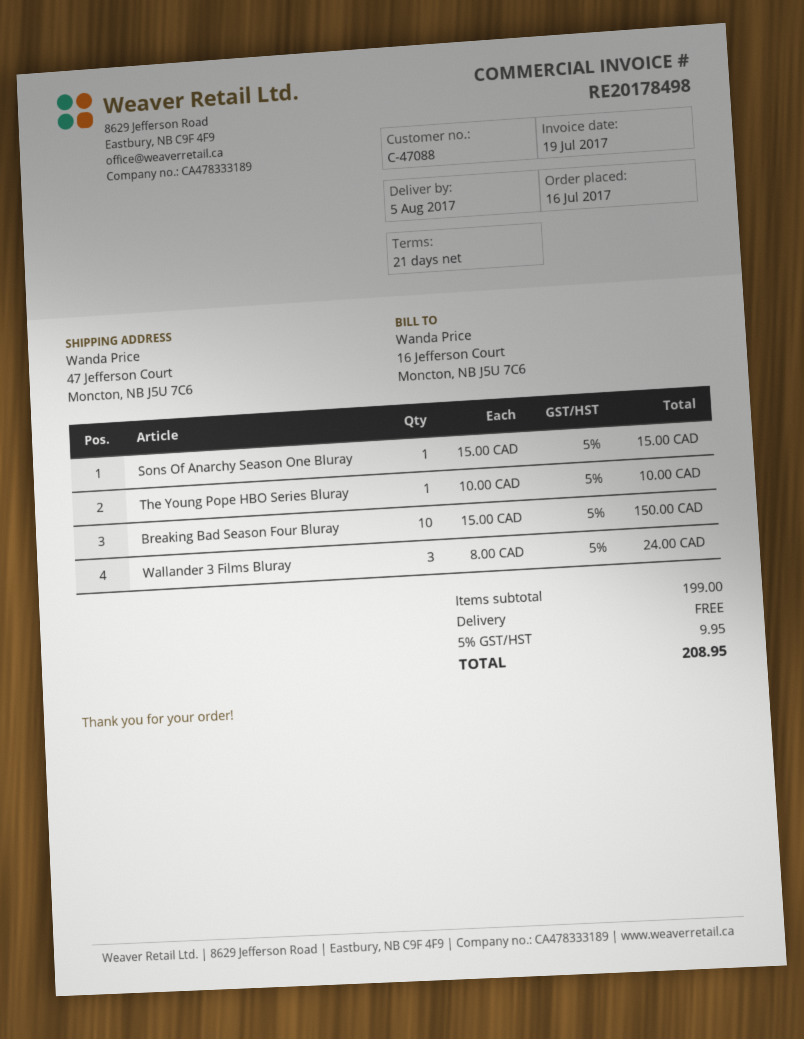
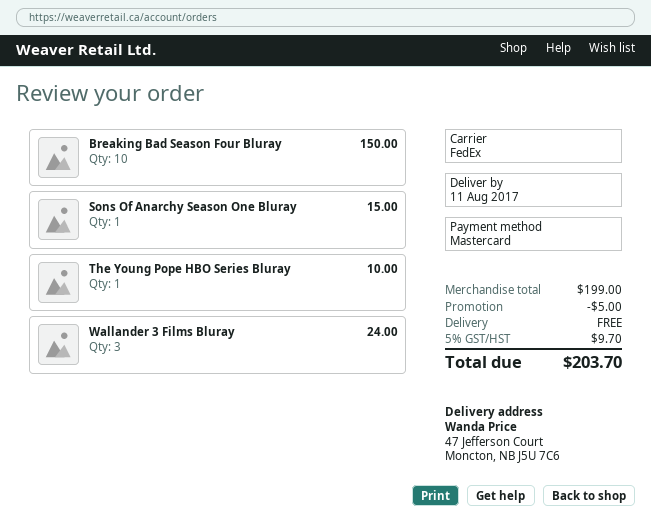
delivery date: 2017-08-05 -> 2017-08-11
discount: none -> 5.00
tax: 5% = 9.95 -> 5% = 9.70
total: 208.95 -> 203.70

